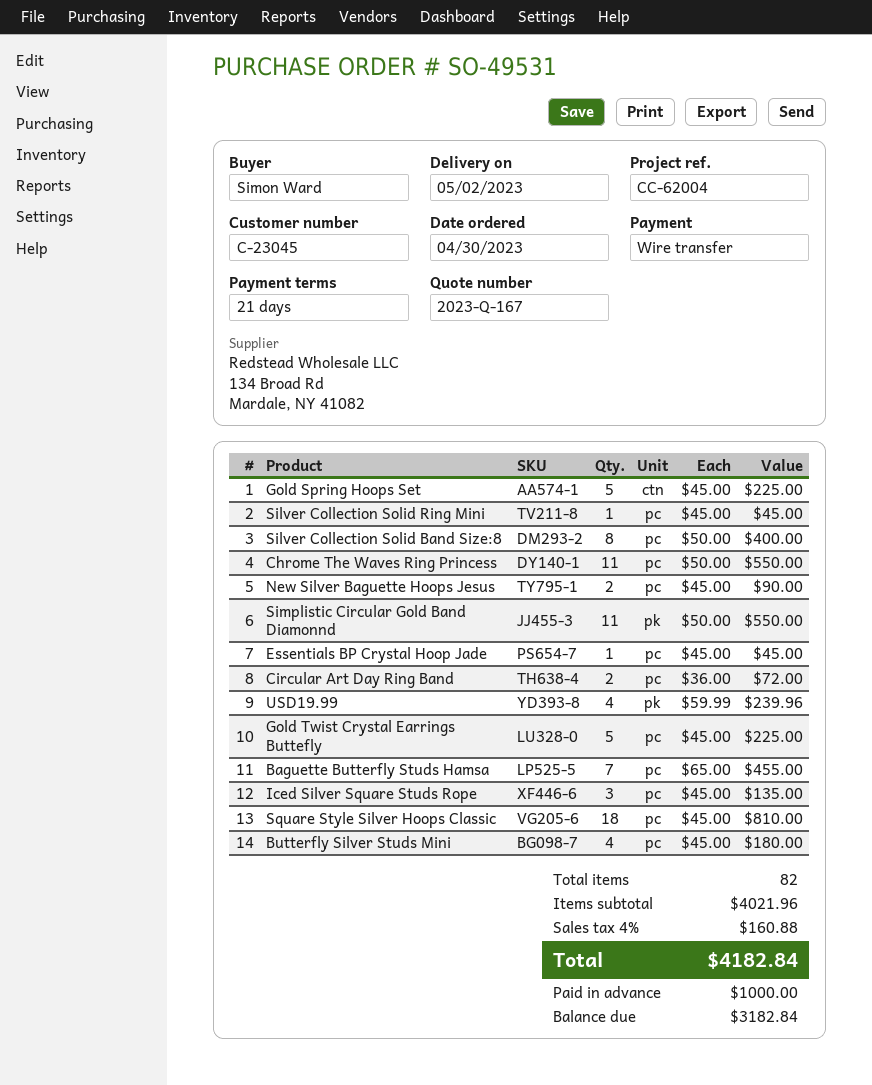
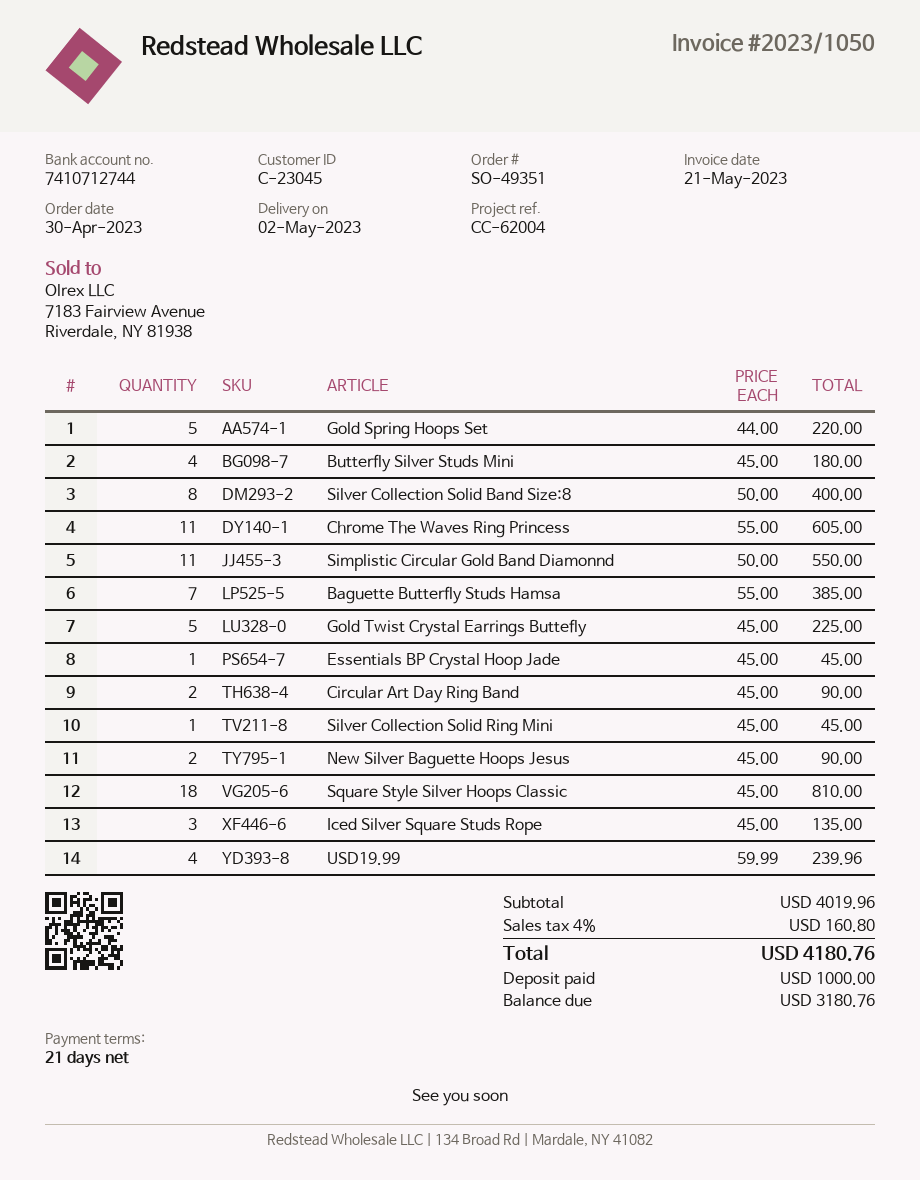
order number: SO-49531 -> SO-49351
Gold Spring Hoops Set: 5 x 45.00 = 225.00 -> 5 x 44.00 = 220.00
Chrome The Waves Ring Princess: 11 x 50.00 = 550.00 -> 11 x 55.00 = 605.00
Circular Art Day Ring Band: 2 x 36.00 = 72.00 -> 2 x 45.00 = 90.00
Baguette Butterfly Studs Hamsa: 7 x 65.00 = 455.00 -> 7 x 55.00 = 385.00
subtotal: 4021.96 -> 4019.96
tax: 4% = 160.88 -> 4% = 160.80
total: 4182.84 -> 4180.76
balance: 3182.84 -> 3180.76

